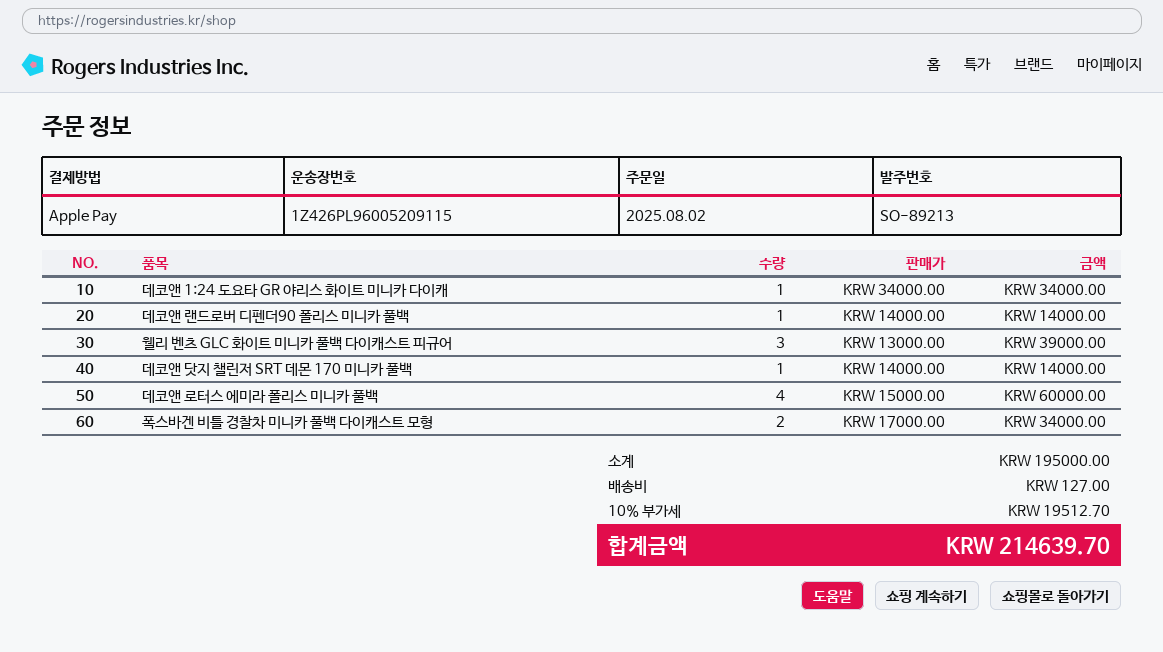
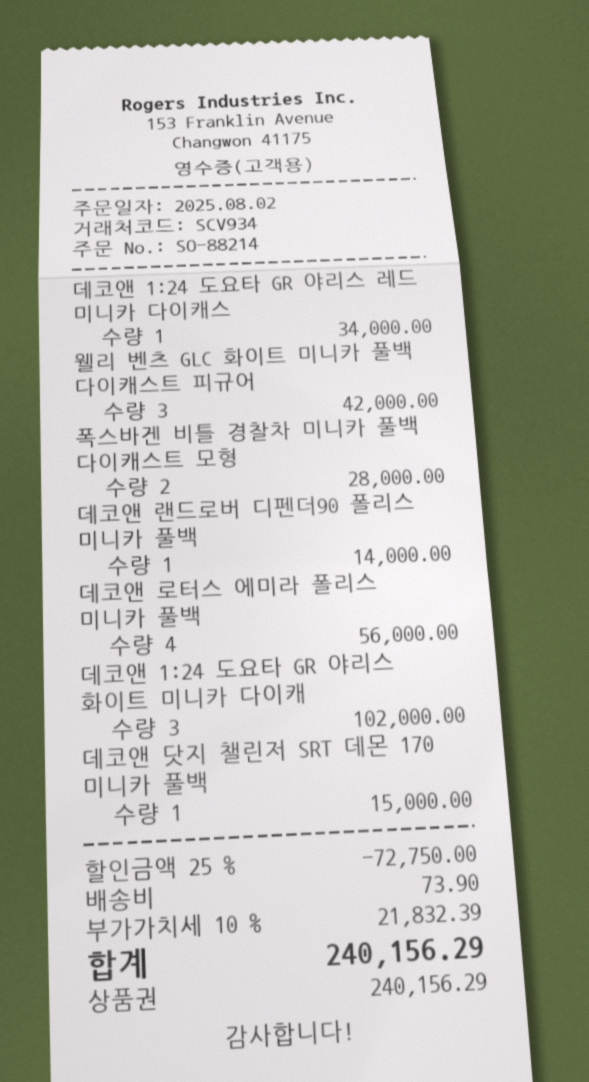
order number: SO-89213 -> SO-88214
payment method: Apple Pay -> gift card
데코앤 1:24 도요타 GR 야리스 화이트 미니카 다이캐: 1 for 34000.00 -> 3 for 102000.00
웰리 벤츠 GLC 화이트 미니카 풀백 다이캐스트 피규어: 3 for 39000.00 -> 3 for 42000.00
데코앤 닷지 챌린저 SRT 데몬 170 미니카 풀백: 1 for 14000.00 -> 1 for 15000.00
데코앤 로터스 에미라 폴리스 미니카 풀백: 4 for 60000.00 -> 4 for 56000.00
폭스바겐 비틀 경찰차 미니카 풀백 다이캐스트 모형: 2 for 34000.00 -> 2 for 28000.00
데코앤 1:24 도요타 GR 야리스 레드 미니카 다이캐스: none -> 1 for 34000.00
discount: none -> 25% = 72750.00
shipping: 127.00 -> 73.90
tax: 10% = 19512.70 -> 10% = 21832.39
total: 214639.70 -> 240156.29

